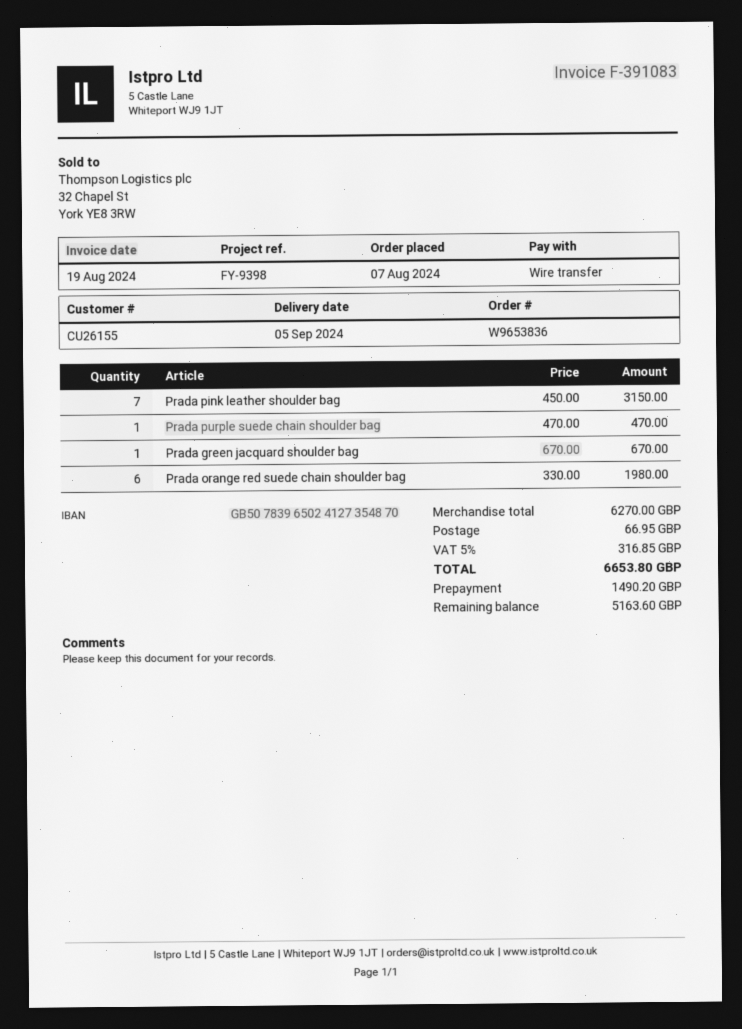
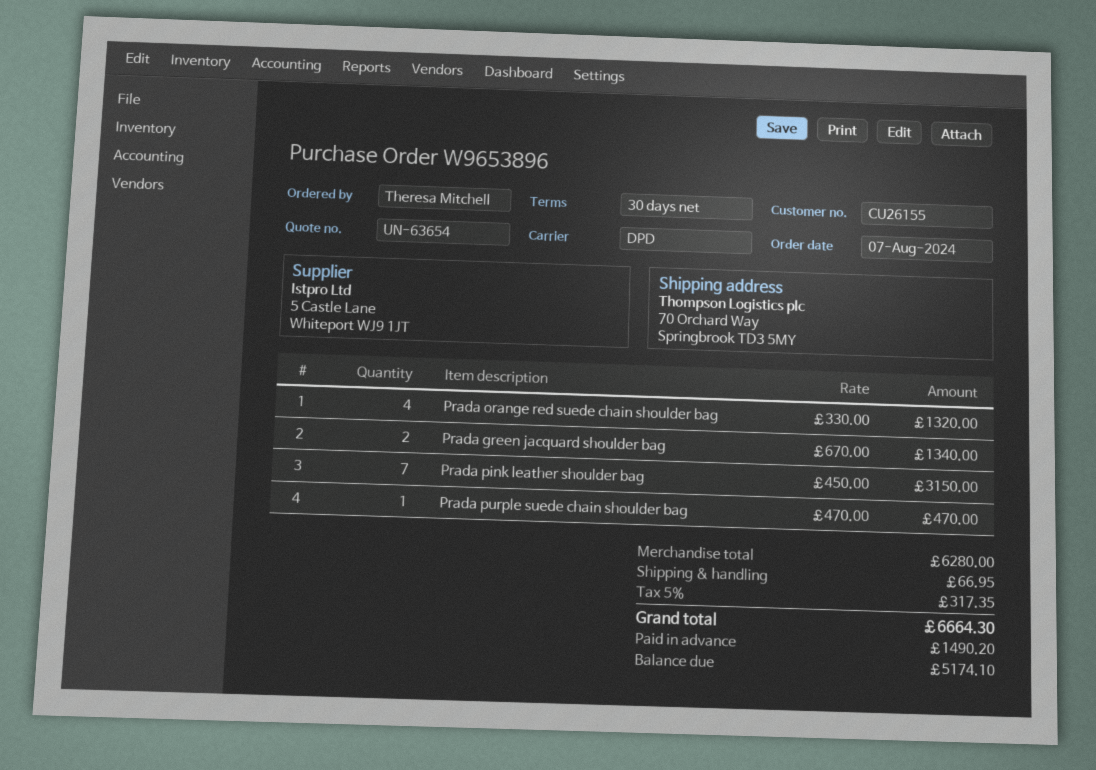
order number: W9653836 -> W9653896
Prada green jacquard shoulder bag: 1 x 670.00 = 670.00 -> 2 x 670.00 = 1340.00
Prada orange red suede chain shoulder bag: 6 x 330.00 = 1980.00 -> 4 x 330.00 = 1320.00
subtotal: 6270.00 -> 6280.00
tax: 5% = 316.85 -> 5% = 317.35
total: 6653.80 -> 6664.30
balance: 5163.60 -> 5174.10

